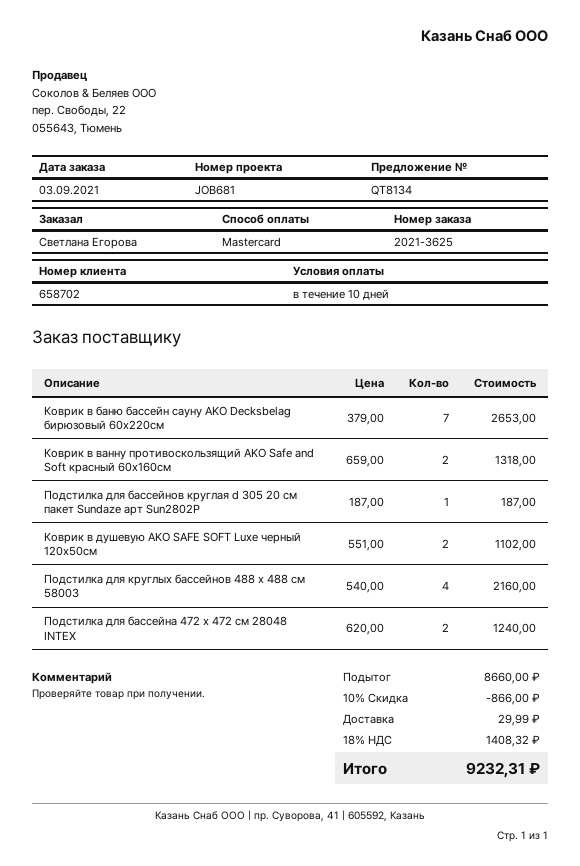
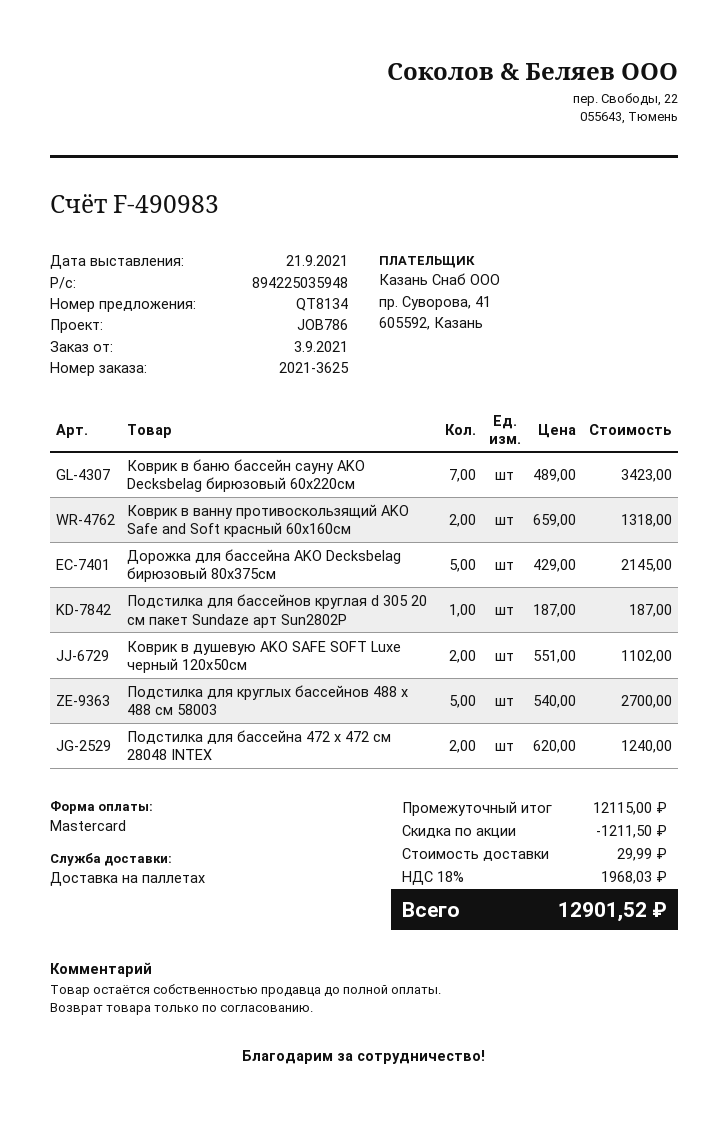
reference: JOB681 -> JOB786
Коврик в баню бассейн сауну AKO Decksbelag бирюзовый 60х220см: 7 x 379.00 = 2653.00 -> 7 x 489.00 = 3423.00
Подстилка для круглых бассейнов 488 х 488 см 58003: 4 x 540.00 = 2160.00 -> 5 x 540.00 = 2700.00
Дорожка для бассейна AKO Decksbelag бирюзовый 80х375см: none -> 5 x 429.00 = 2145.00
subtotal: 8660.00 -> 12115.00
discount: 866.00 -> 1211.50
tax: 18% = 1408.32 -> 18% = 1968.03
total: 9232.31 -> 12901.52

